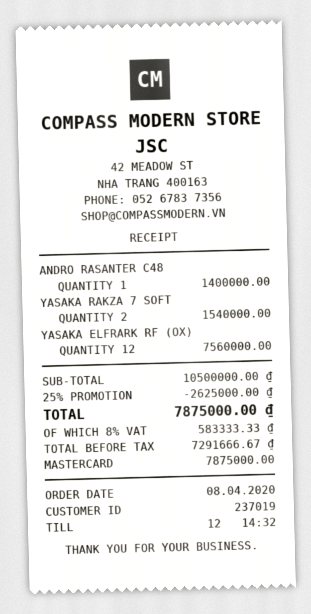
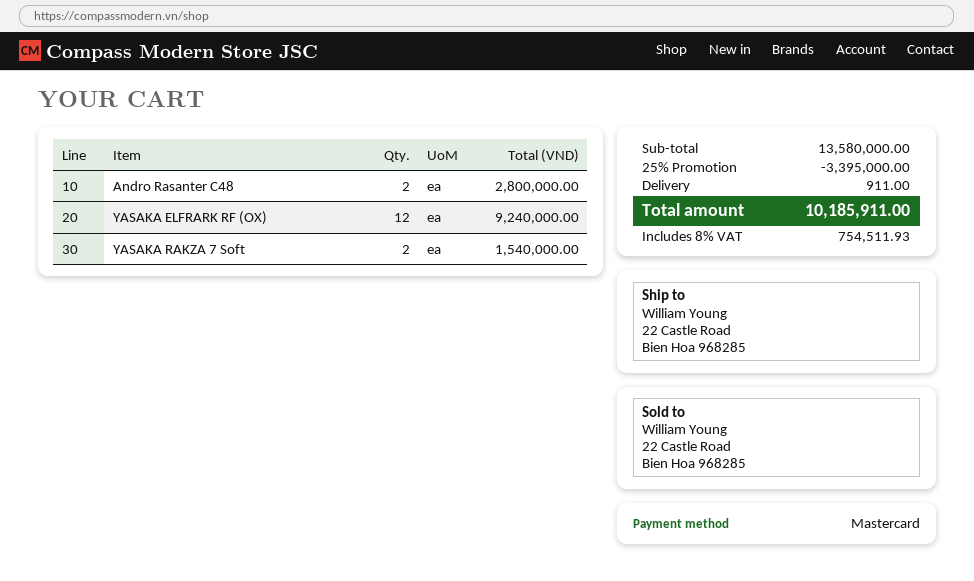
ANDRO RASANTER C48: 1 for 1400000.00 -> 2 for 2800000.00
YASAKA ELFRARK RF (OX): 12 for 7560000.00 -> 12 for 9240000.00
subtotal: 10500000.00 -> 13580000.00
discount: 25% = 2625000.00 -> 25% = 3395000.00
shipping: none -> 911.00
tax: 8% = 583333.33 -> 8% = 754511.93
total: 7875000.00 -> 10185911.00

